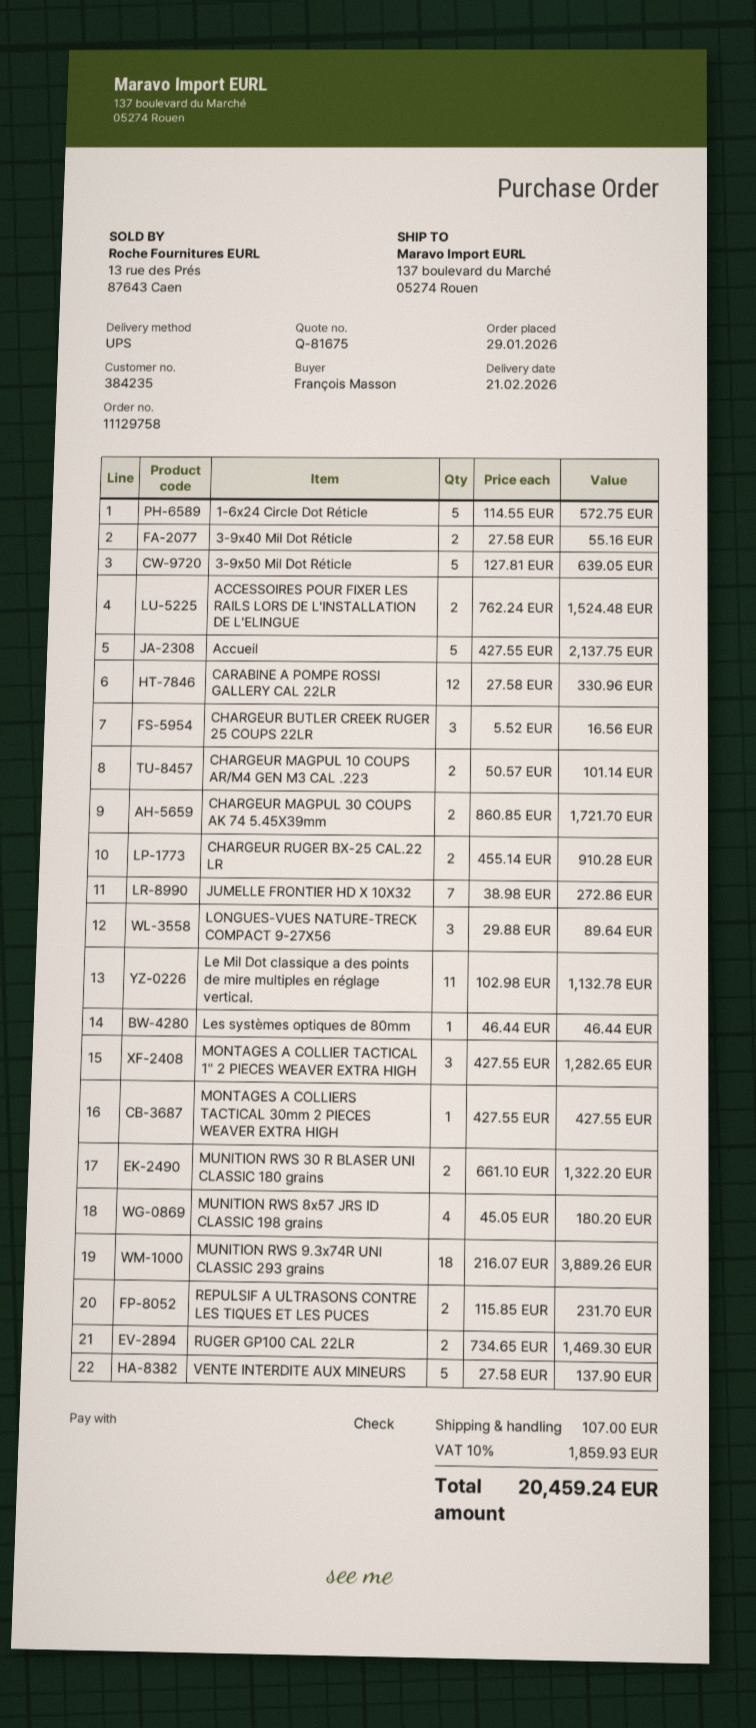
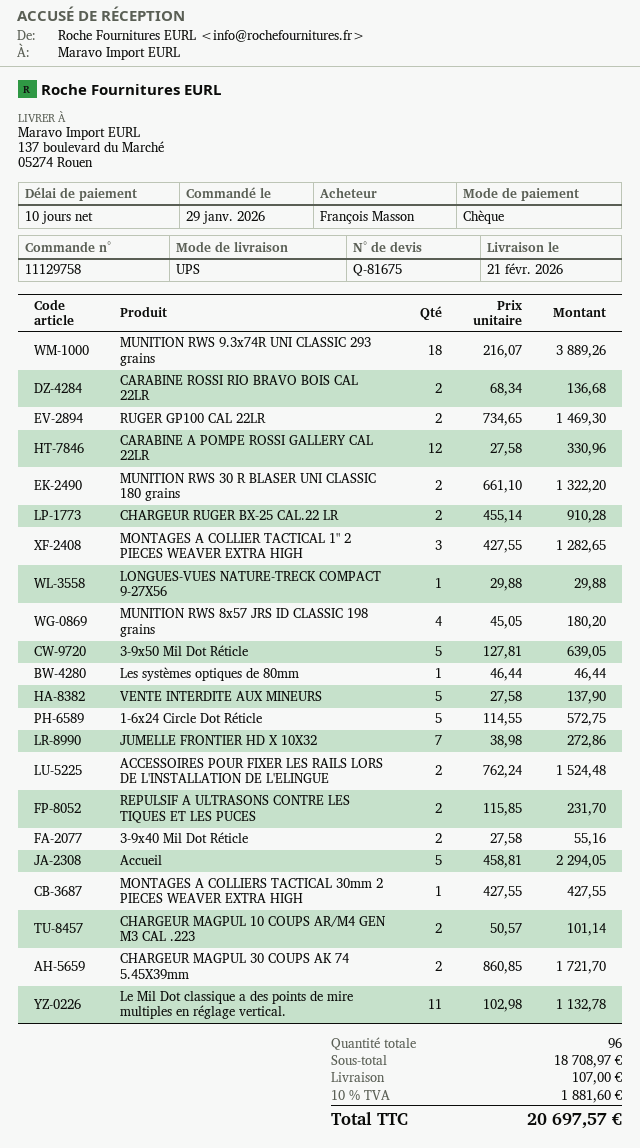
Accueil: 5 x 427.55 = 2137.75 -> 5 x 458.81 = 2294.05
CHARGEUR BUTLER CREEK RUGER 25 COUPS 22LR: 3 x 5.52 = 16.56 -> none
LONGUES-VUES NATURE-TRECK COMPACT 9-27X56: 3 x 29.88 = 89.64 -> 1 x 29.88 = 29.88
CARABINE ROSSI RIO BRAVO BOIS CAL 22LR: none -> 2 x 68.34 = 136.68
tax: 10% = 1859.93 -> 10% = 1881.60
total: 20459.24 -> 20697.57

